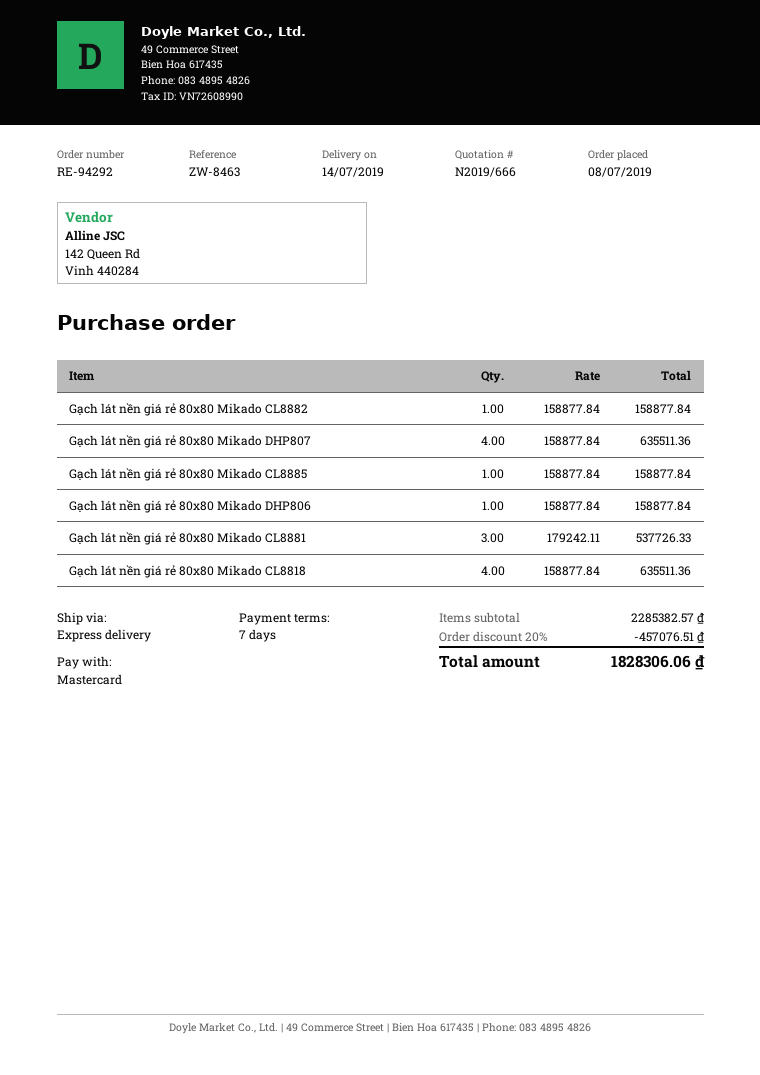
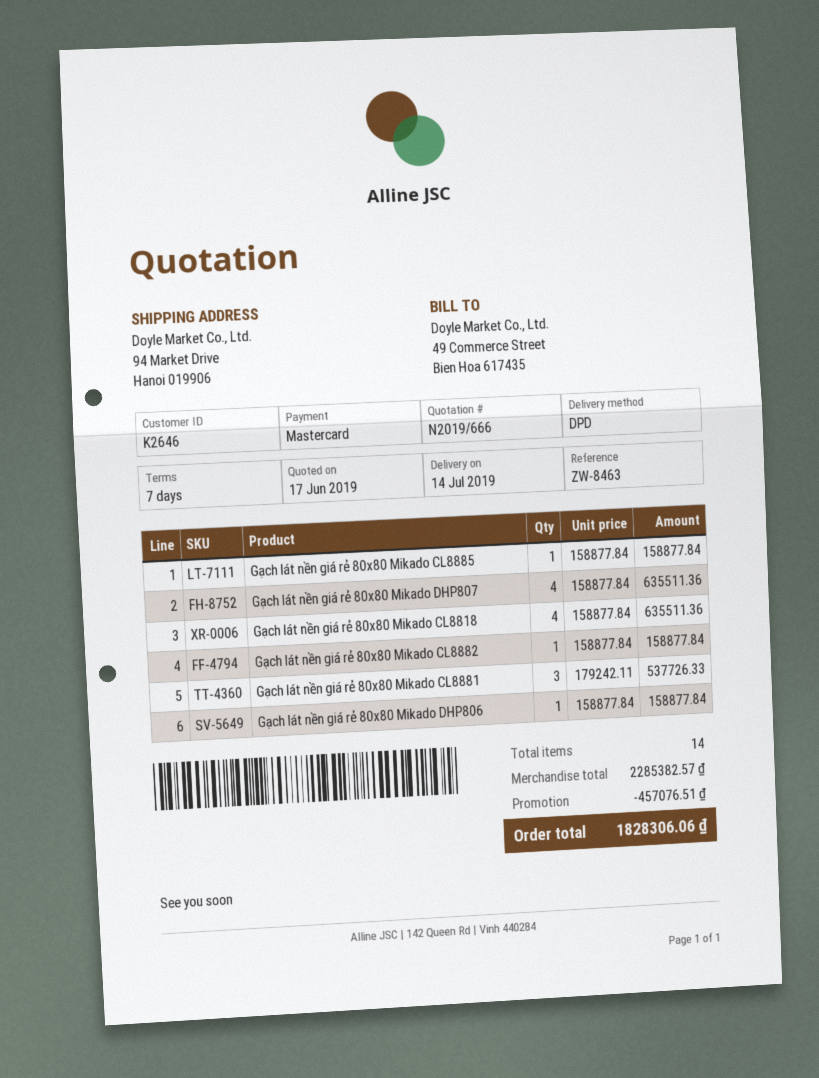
shipping method: express -> DPD

